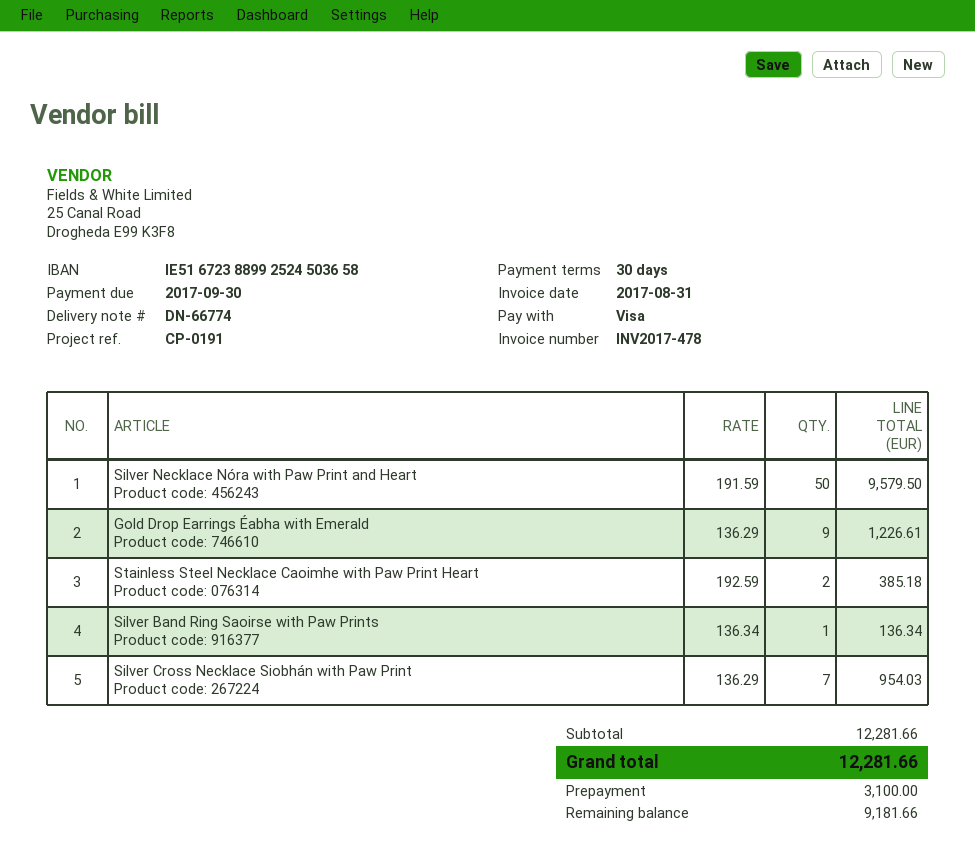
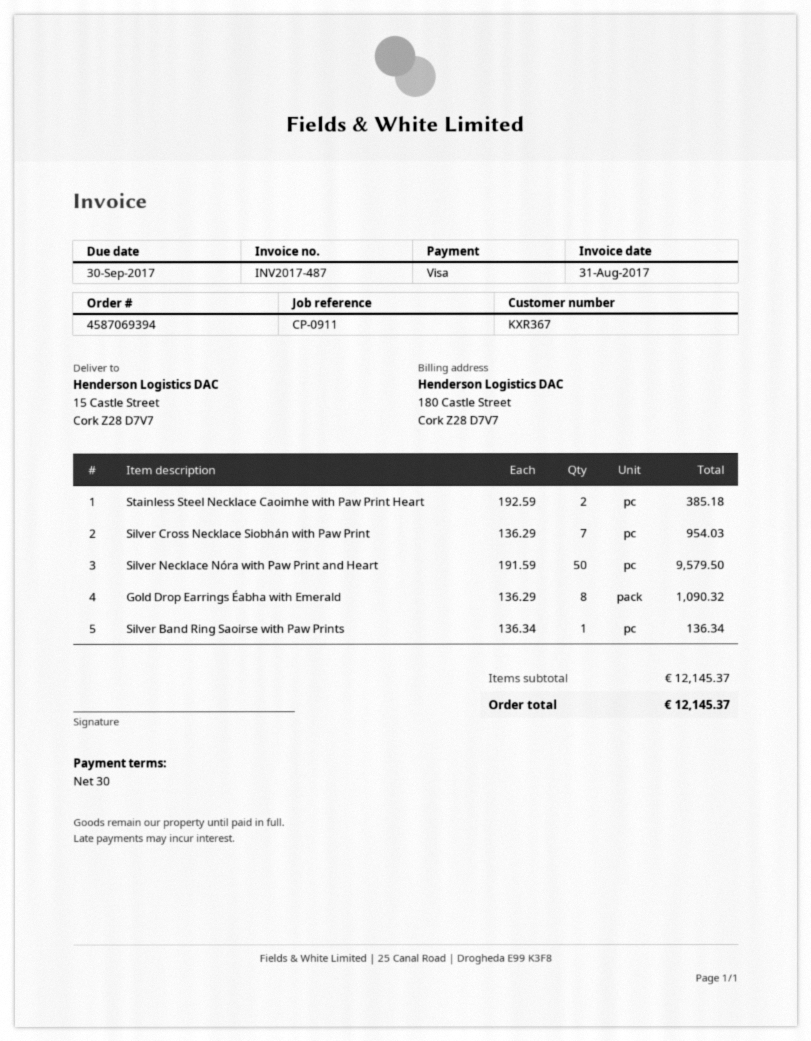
invoice number: INV2017-478 -> INV2017-487
reference: CP-0191 -> CP-0911
Gold Drop Earrings Éabha with Emerald: 9 x 136.29 = 1226.61 -> 8 x 136.29 = 1090.32
subtotal: 12281.66 -> 12145.37
total: 12281.66 -> 12145.37

